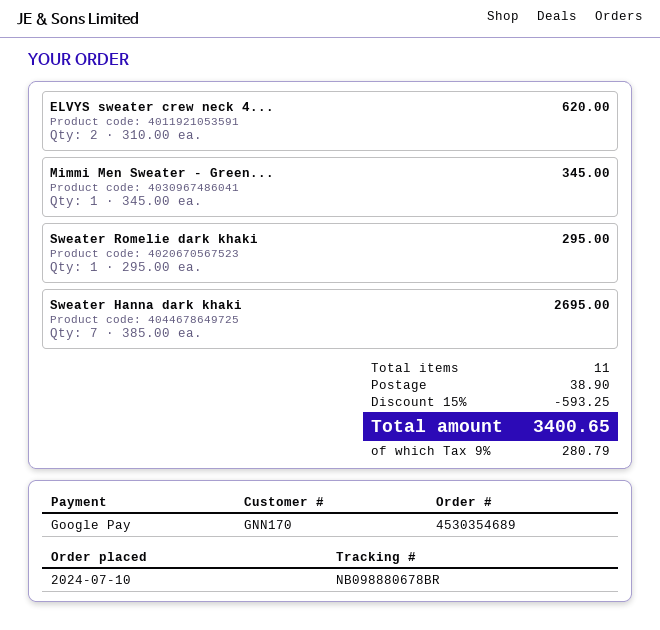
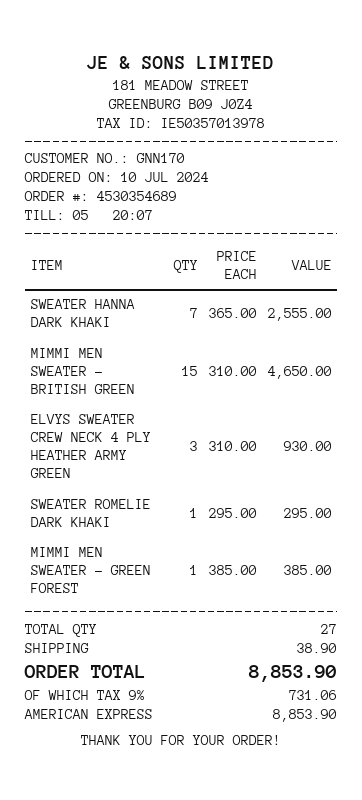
payment method: Google Pay -> American Express
ELVYS sweater crew neck 4...: 2 x 310.00 = 620.00 -> 3 x 310.00 = 930.00
Mimmi Men Sweater - Green...: 1 x 345.00 = 345.00 -> 1 x 385.00 = 385.00
Sweater Hanna dark khaki: 7 x 385.00 = 2695.00 -> 7 x 365.00 = 2555.00
MIMMI MEN SWEATER - BRITISH GREEN: none -> 15 x 310.00 = 4650.00
total quantity: 11 -> 27
discount: 15% = 593.25 -> none
tax: 9% = 280.79 -> 9% = 731.06
total: 3400.65 -> 8853.90

